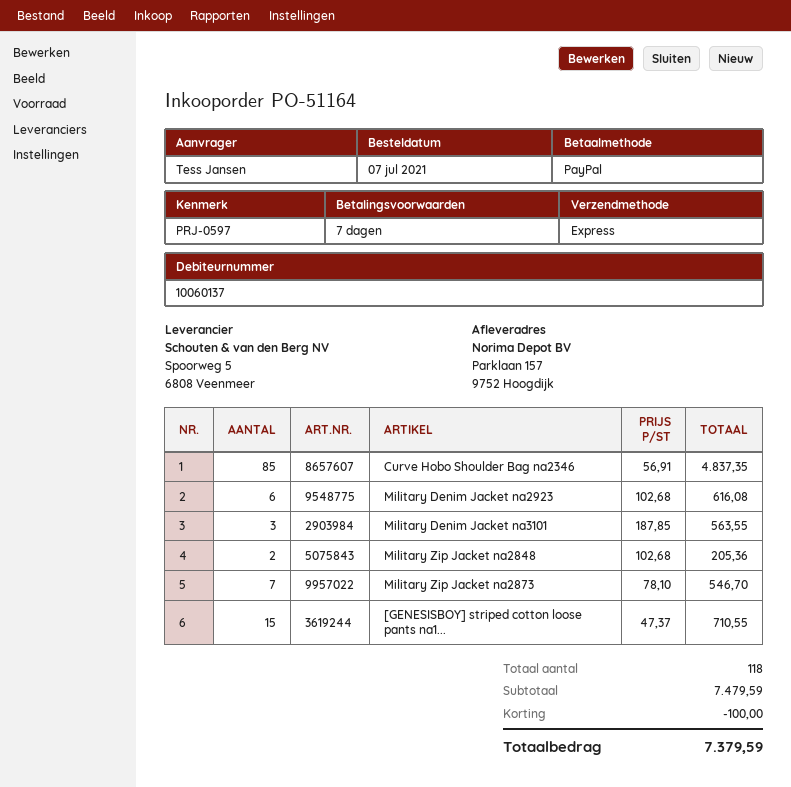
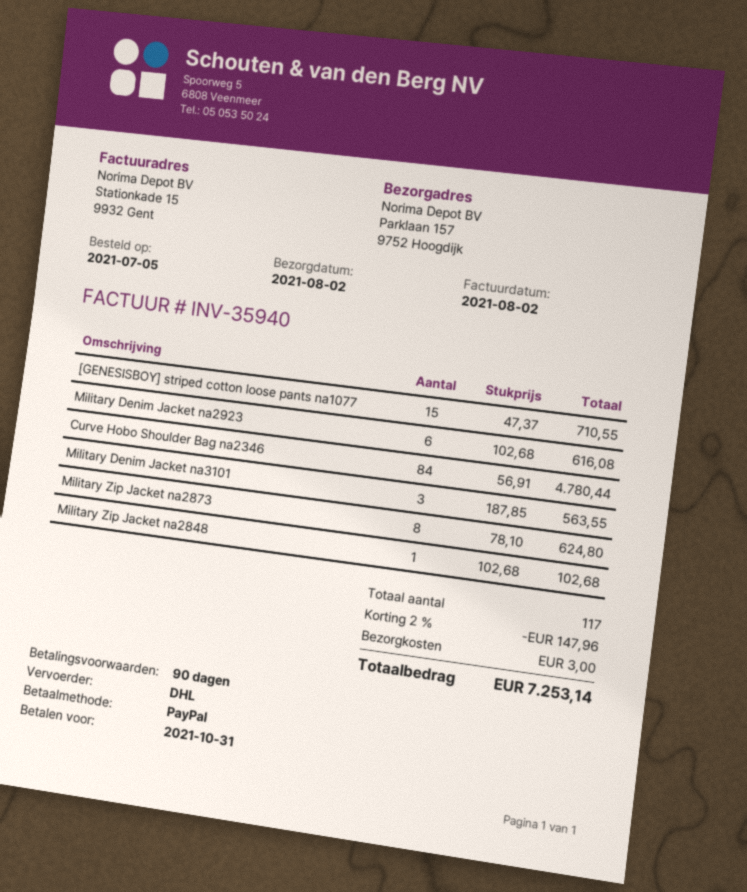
order date: 2021-07-07 -> 2021-07-05
payment terms: 7 days -> 90 days
shipping method: express -> DHL
Curve Hobo Shoulder Bag na2346: 85 x 56.91 = 4837.35 -> 84 x 56.91 = 4780.44
Military Zip Jacket na2848: 2 x 102.68 = 205.36 -> 1 x 102.68 = 102.68
Military Zip Jacket na2873: 7 x 78.10 = 546.70 -> 8 x 78.10 = 624.80
total quantity: 118 -> 117
discount: 100.00 -> 147.96
shipping: none -> 3.00
total: 7379.59 -> 7253.14

